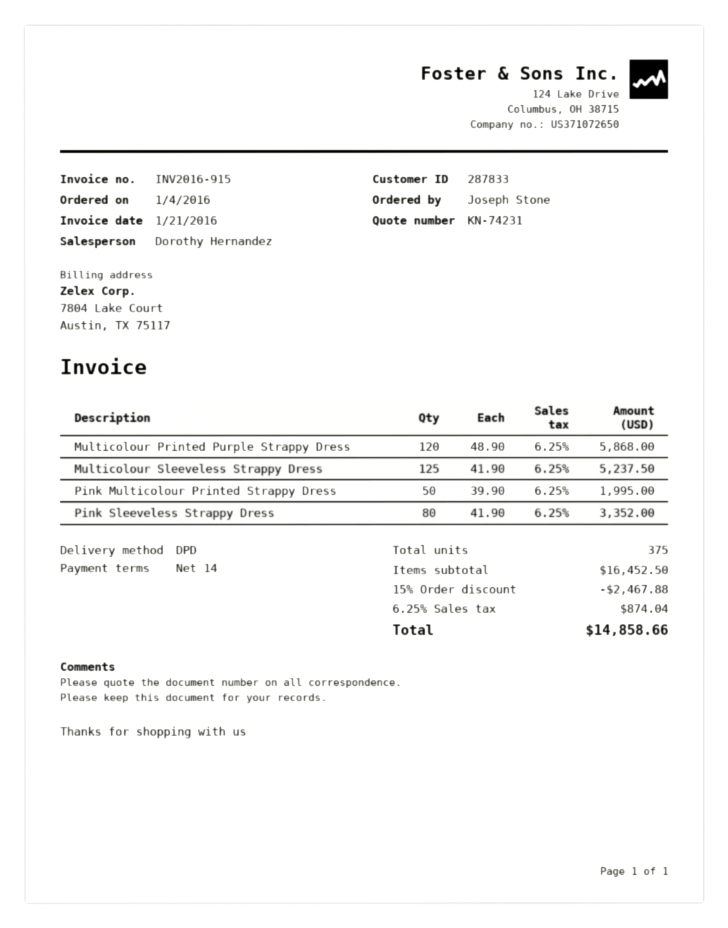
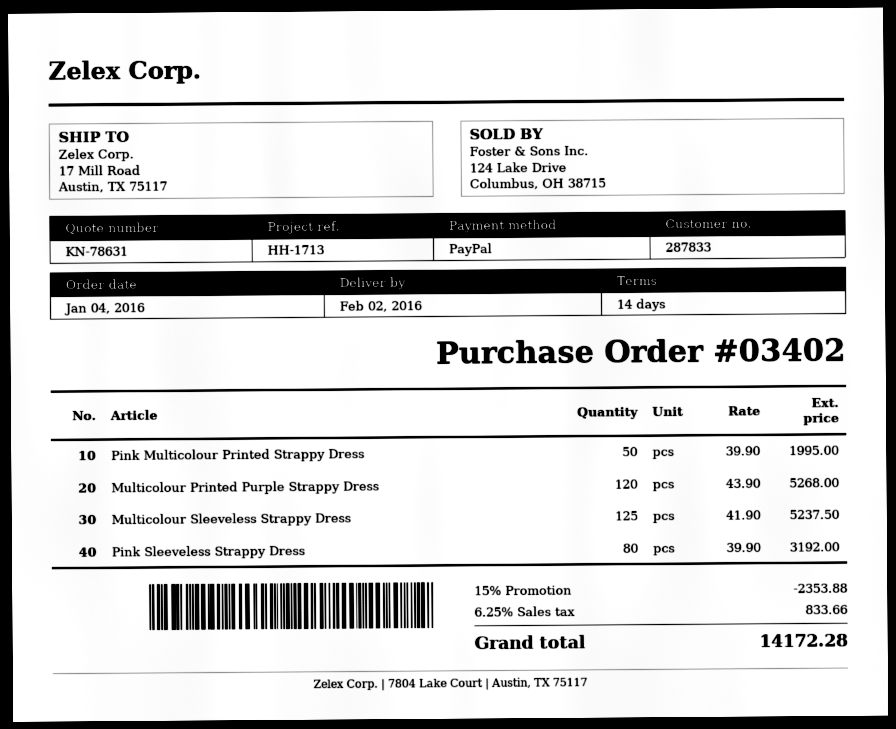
quote number: KN-74231 -> KN-78631
Multicolour Printed Purple Strappy Dress: 120 x 48.90 = 5868.00 -> 120 x 43.90 = 5268.00
Pink Sleeveless Strappy Dress: 80 x 41.90 = 3352.00 -> 80 x 39.90 = 3192.00
discount: 15% = 2467.88 -> 15% = 2353.88
tax: 6.25% = 874.04 -> 6.25% = 833.66
total: 14858.66 -> 14172.28

